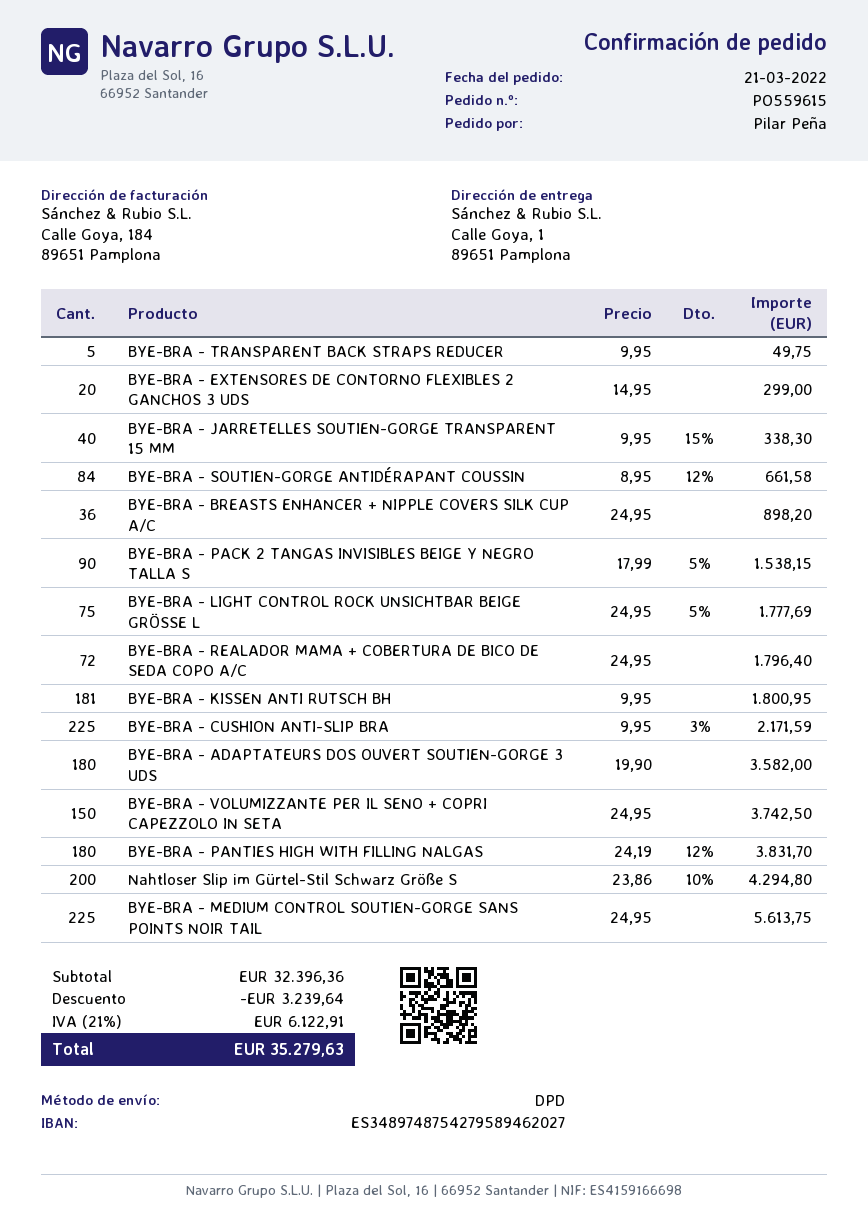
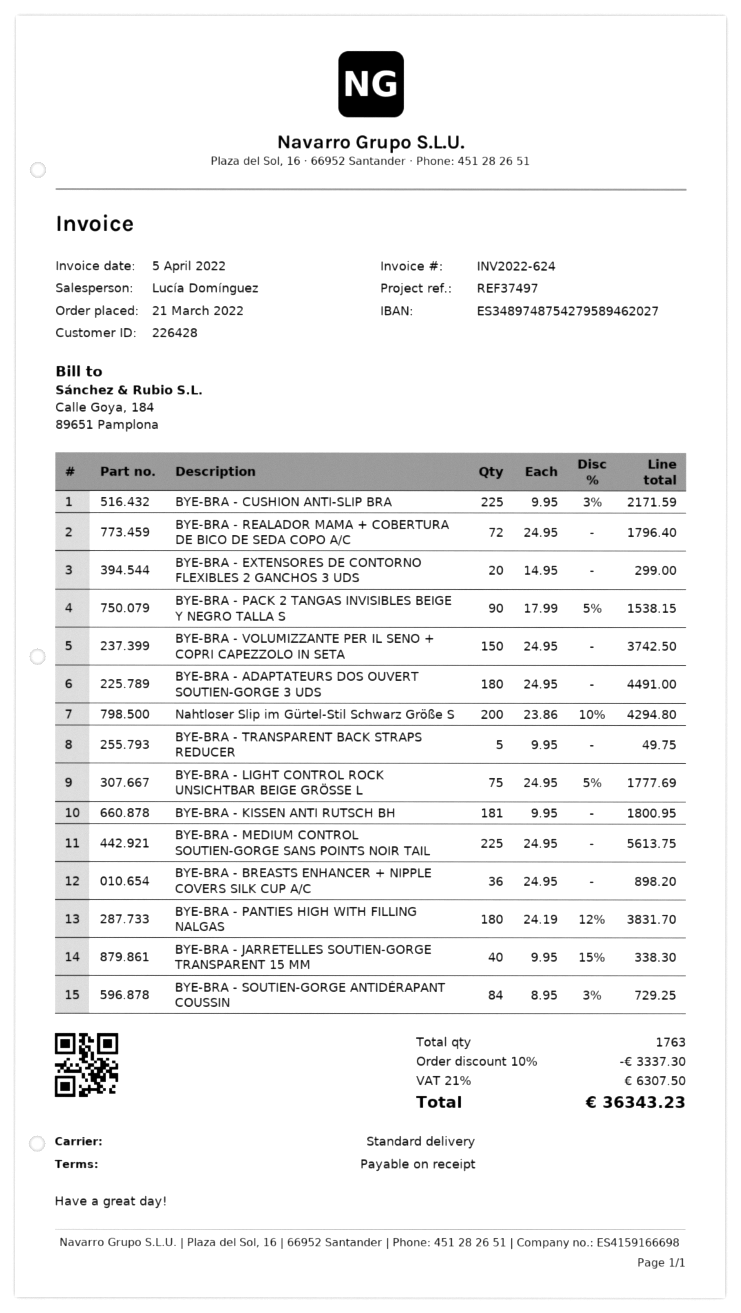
shipping method: DPD -> standard
BYE-BRA - SOUTIEN-GORGE ANTIDÉRAPANT COUSSIN: 84 x 8.95 - 12% = 661.58 -> 84 x 8.95 - 3% = 729.25
BYE-BRA - ADAPTATEURS DOS OUVERT SOUTIEN-GORGE 3 UDS: 180 x 19.90 = 3582.00 -> 180 x 24.95 = 4491.00
discount: 3239.64 -> 3337.30
tax: 21% = 6122.91 -> 21% = 6307.50
total: 35279.63 -> 36343.23

